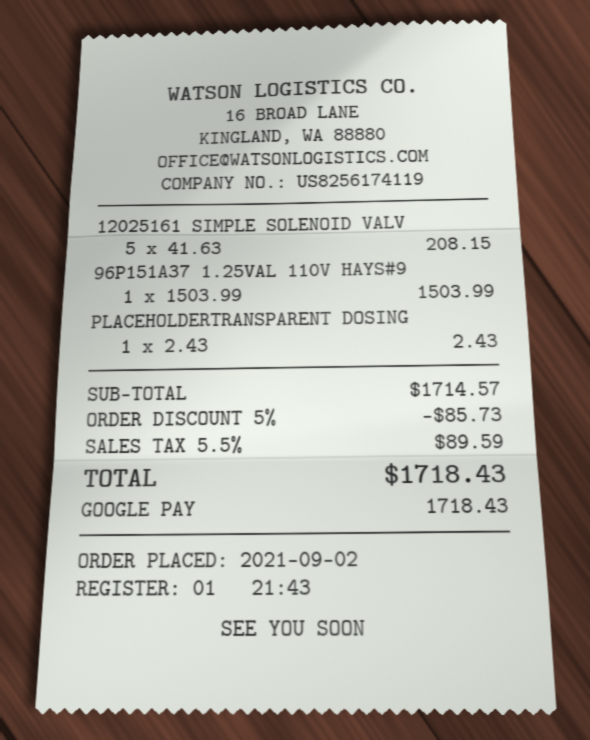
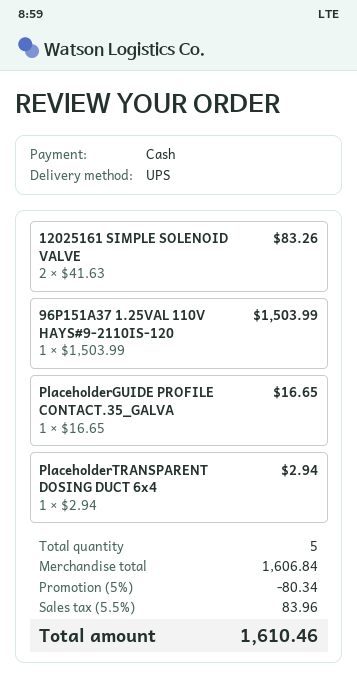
payment method: Google Pay -> cash
12025161 SIMPLE SOLENOID VALV: 5 x 41.63 = 208.15 -> 2 x 41.63 = 83.26
PLACEHOLDERTRANSPARENT DOSING: 1 x 2.43 = 2.43 -> 1 x 2.94 = 2.94
PlaceholderGUIDE PROFILE CONTACT.35_GALVA: none -> 1 x 16.65 = 16.65
subtotal: 1714.57 -> 1606.84
discount: 5% = 85.73 -> 5% = 80.34
tax: 5.5% = 89.59 -> 5.5% = 83.96
total: 1718.43 -> 1610.46

